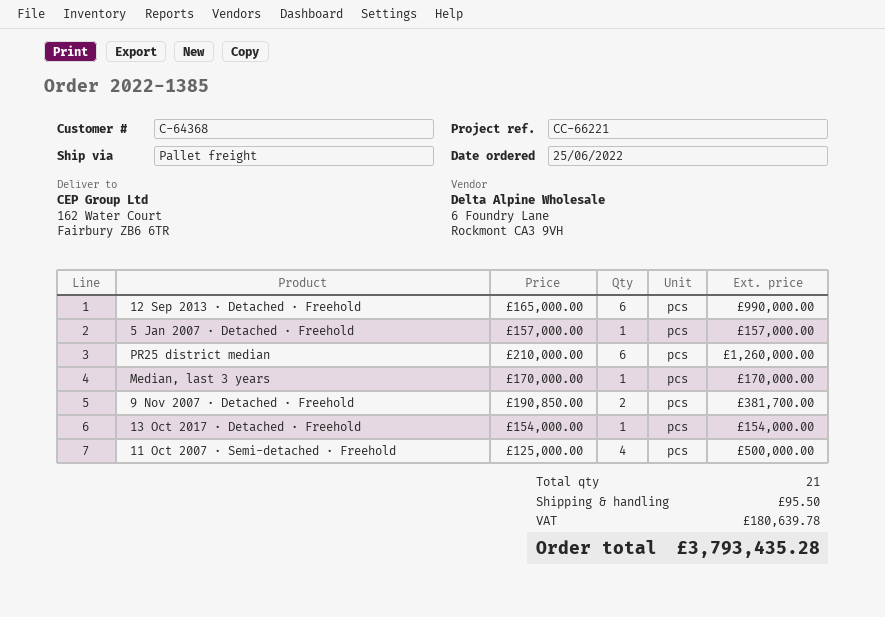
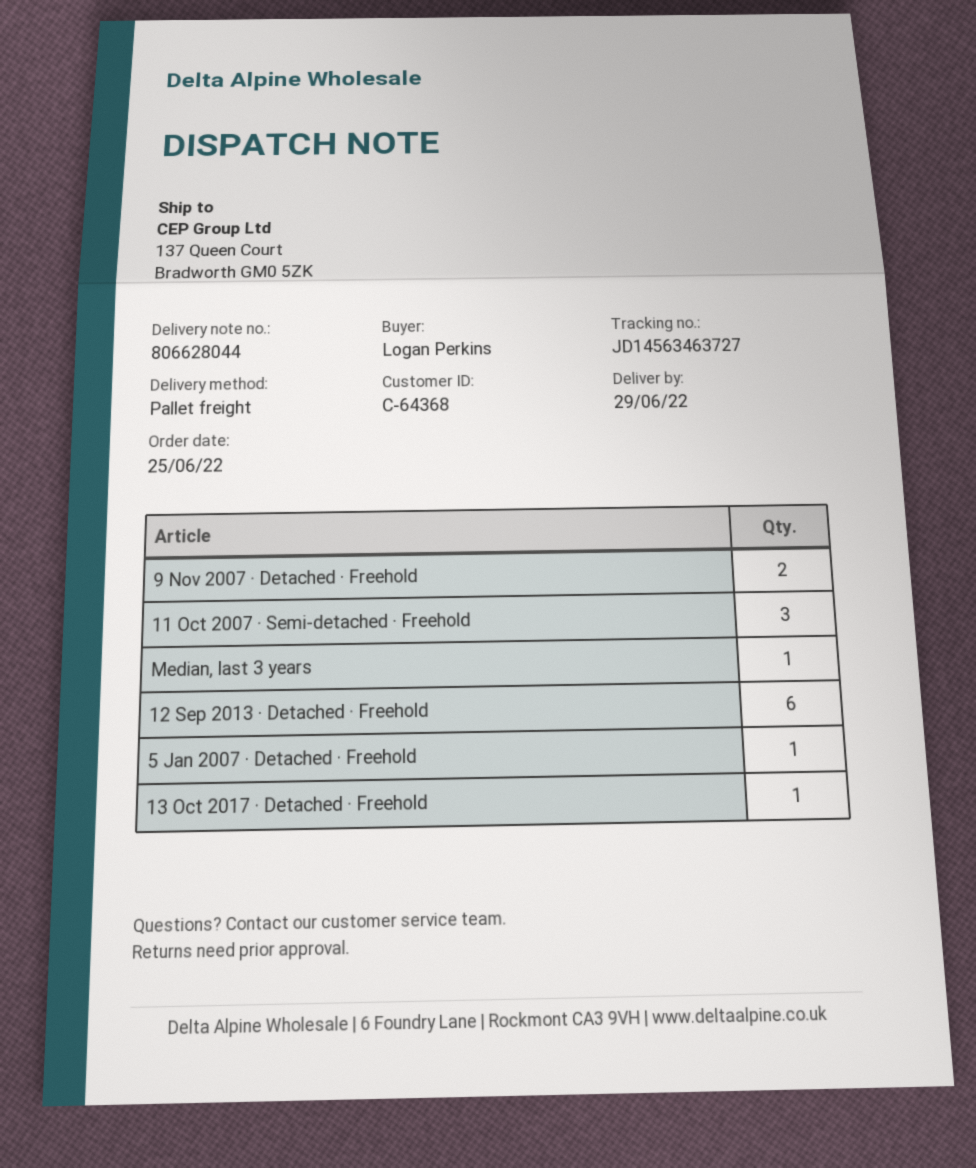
ship to: 162 Water Court, Fairbury ZB6 6TR -> 137 Queen Court, Bradworth GM0 5ZK
PR25 district median: 6 -> none
11 Oct 2007 · Semi-detached · Freehold: 4 -> 3

